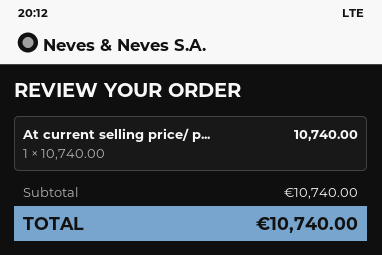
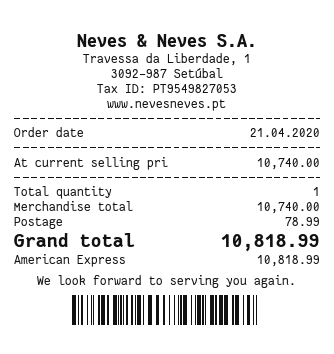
shipping: none -> 78.99
total: 10740.00 -> 10818.99

